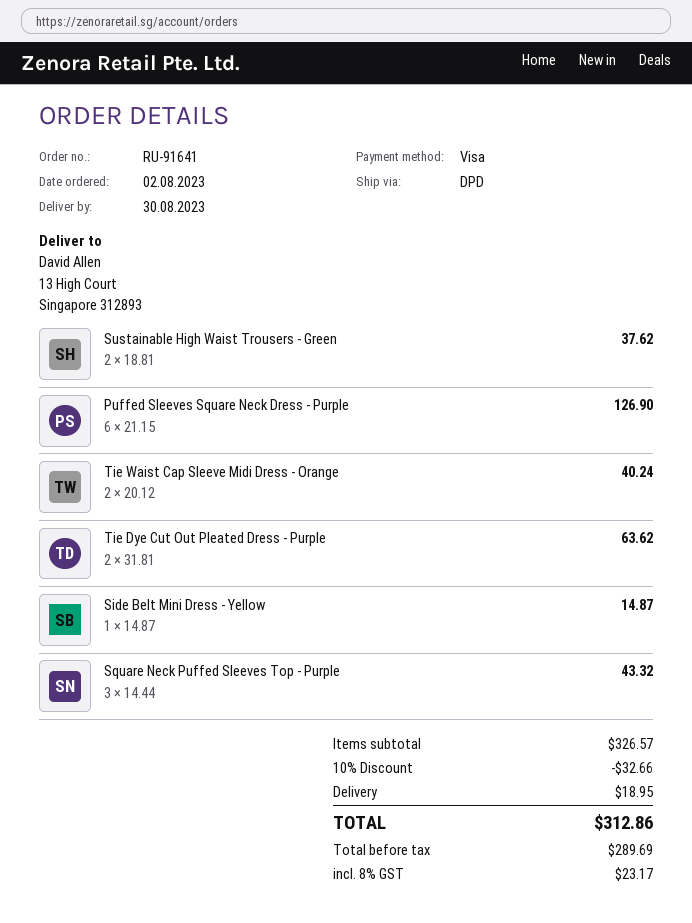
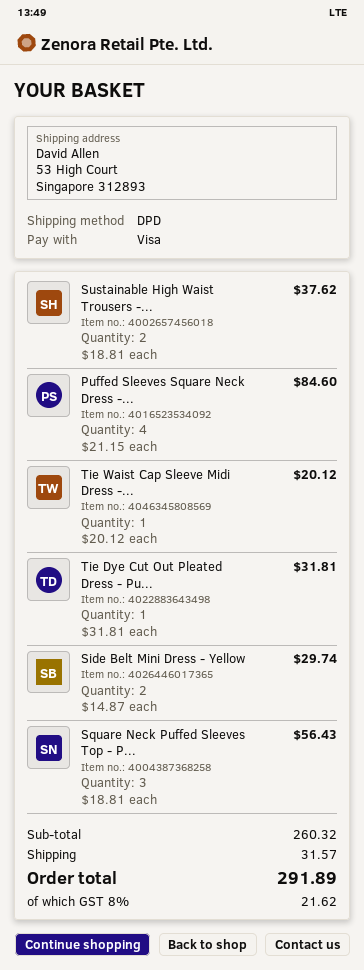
ship to: 13 High Court, Singapore 312893 -> 53 High Court, Singapore 312893
Puffed Sleeves Square Neck Dress - Purple: 6 x 21.15 = 126.90 -> 4 x 21.15 = 84.60
Tie Waist Cap Sleeve Midi Dress - Orange: 2 x 20.12 = 40.24 -> 1 x 20.12 = 20.12
Tie Dye Cut Out Pleated Dress - Purple: 2 x 31.81 = 63.62 -> 1 x 31.81 = 31.81
Side Belt Mini Dress - Yellow: 1 x 14.87 = 14.87 -> 2 x 14.87 = 29.74
Square Neck Puffed Sleeves Top - Purple: 3 x 14.44 = 43.32 -> 3 x 18.81 = 56.43
subtotal: 326.57 -> 260.32
discount: 10% = 32.66 -> none
shipping: 18.95 -> 31.57
tax: 8% = 23.17 -> 8% = 21.62
total: 312.86 -> 291.89

